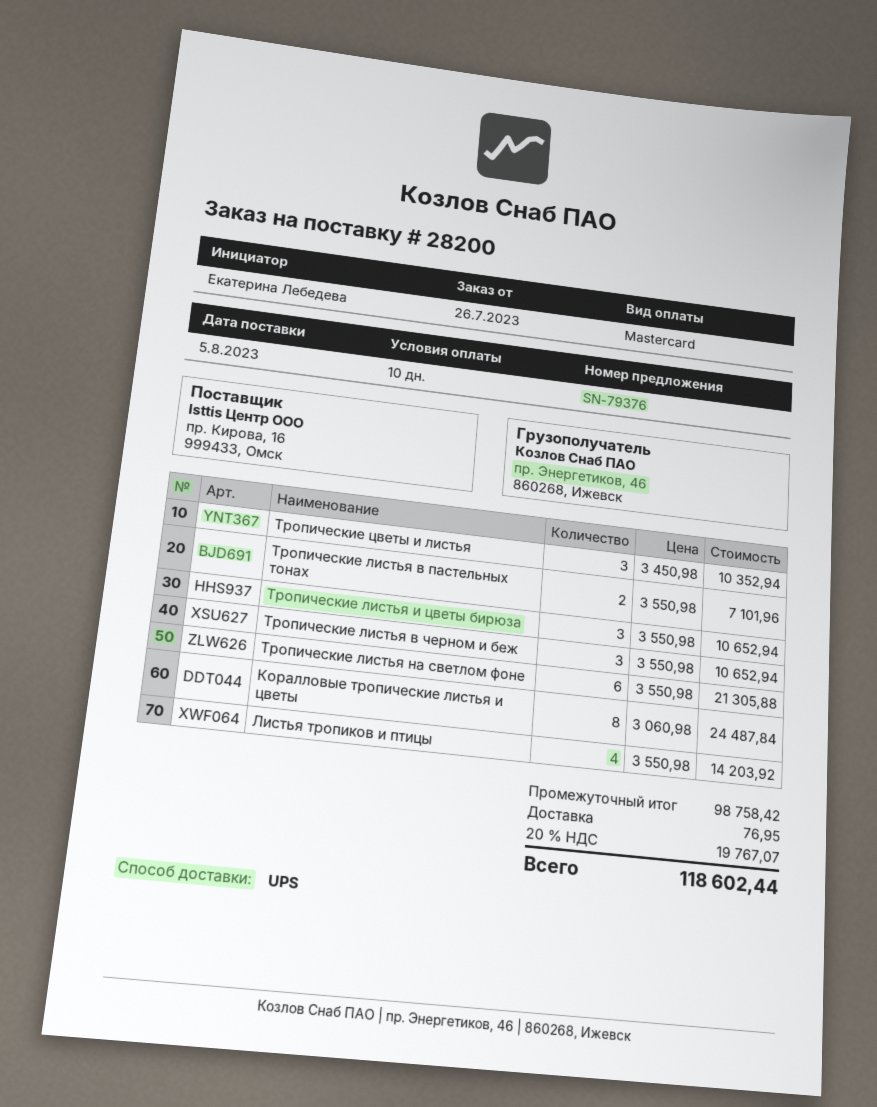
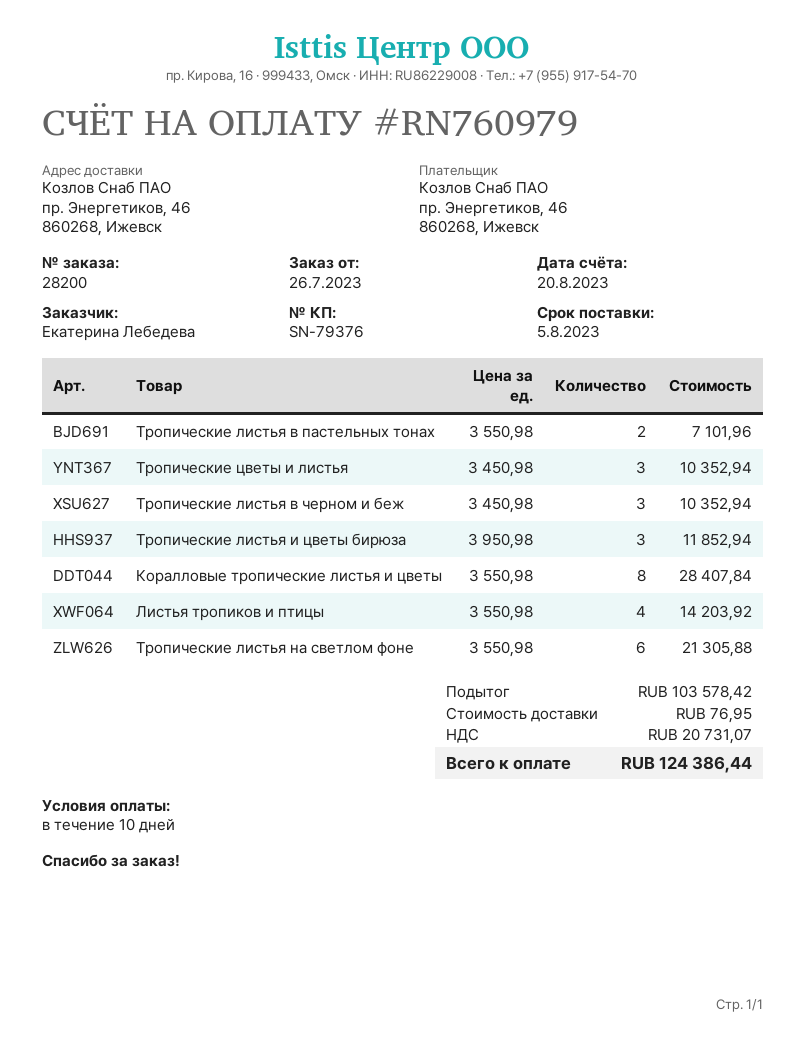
Тропические листья и цветы бирюза: 3 x 3550.98 = 10652.94 -> 3 x 3950.98 = 11852.94
Тропические листья в черном и беж: 3 x 3550.98 = 10652.94 -> 3 x 3450.98 = 10352.94
Коралловые тропические листья и цветы: 8 x 3060.98 = 24487.84 -> 8 x 3550.98 = 28407.84
subtotal: 98758.42 -> 103578.42
tax: 19767.07 -> 20731.07
total: 118602.44 -> 124386.44

